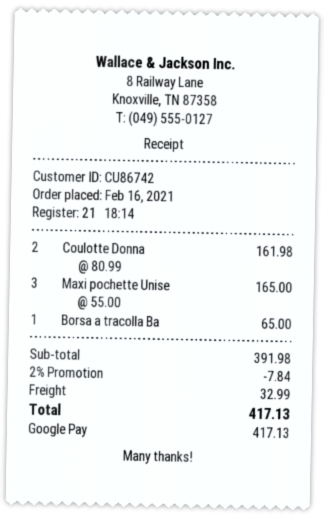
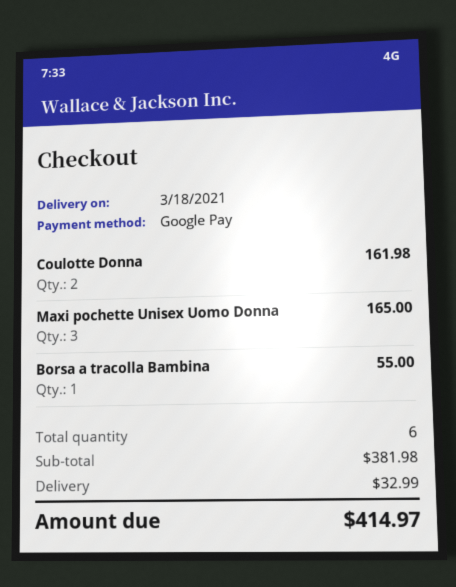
Borsa a tracolla Ba: 1 for 65.00 -> 1 for 55.00
subtotal: 391.98 -> 381.98
discount: 2% = 7.84 -> none
total: 417.13 -> 414.97

